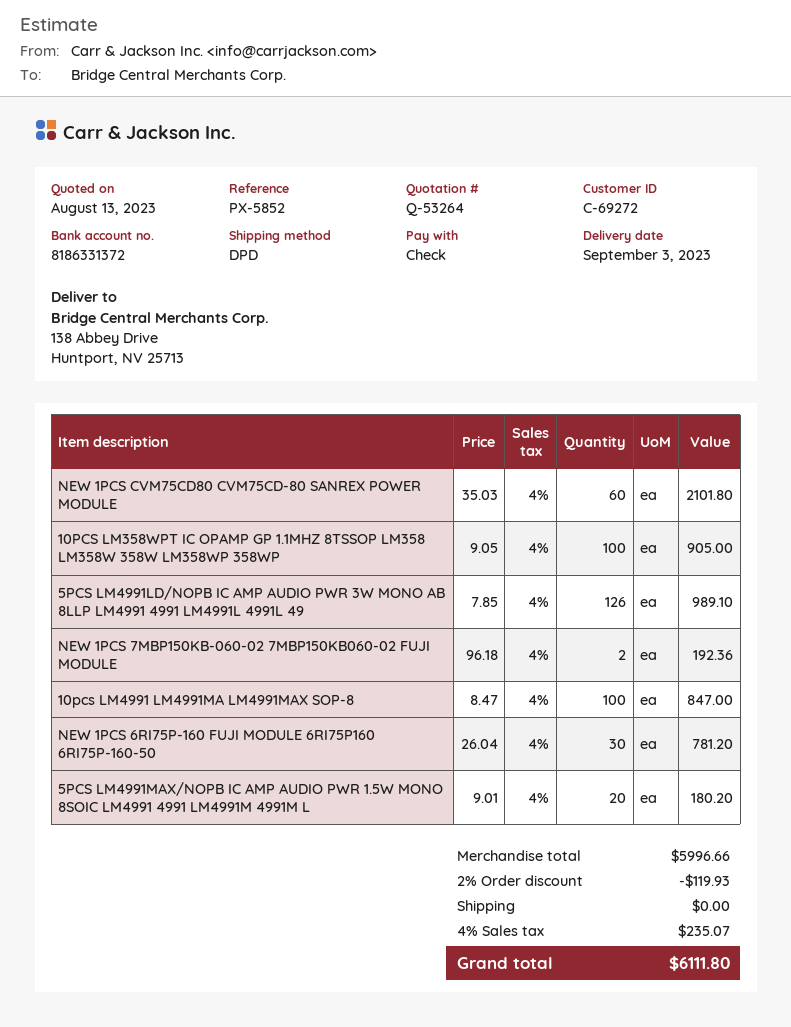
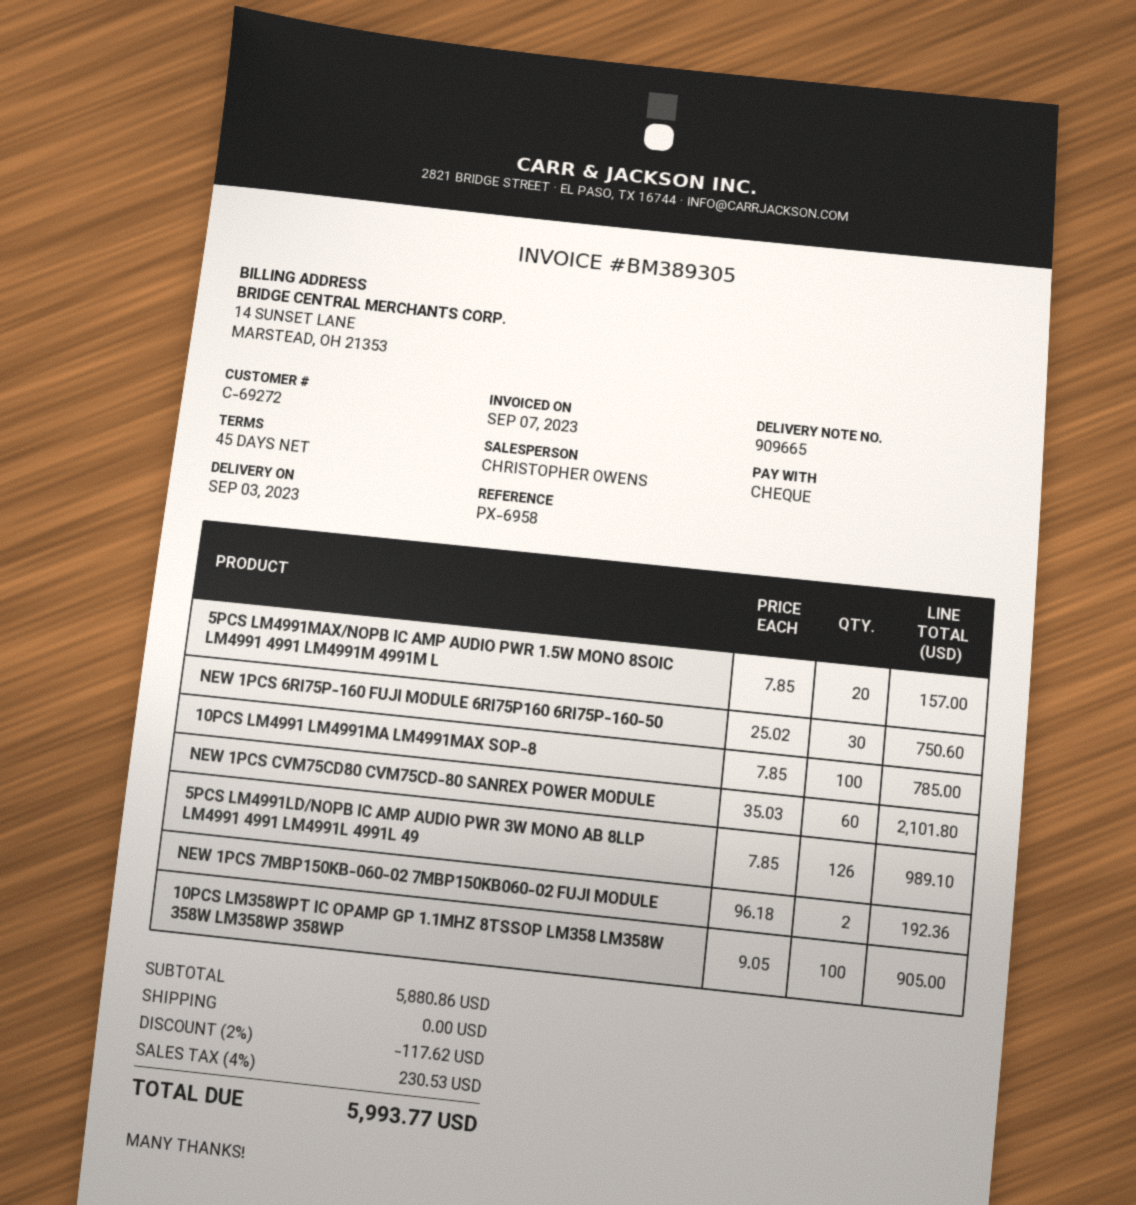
reference: PX-5852 -> PX-6958
10pcs LM4991 LM4991MA LM4991MAX SOP-8: 100 x 8.47 = 847.00 -> 100 x 7.85 = 785.00
NEW 1PCS 6RI75P-160 FUJI MODULE 6RI75P160 6RI75P-160-50: 30 x 26.04 = 781.20 -> 30 x 25.02 = 750.60
5PCS LM4991MAX/NOPB IC AMP AUDIO PWR 1.5W MONO 8SOIC LM4991 4991 LM4991M 4991M L: 20 x 9.01 = 180.20 -> 20 x 7.85 = 157.00
subtotal: 5996.66 -> 5880.86
discount: 2% = 119.93 -> 2% = 117.62
tax: 4% = 235.07 -> 4% = 230.53
total: 6111.80 -> 5993.77

